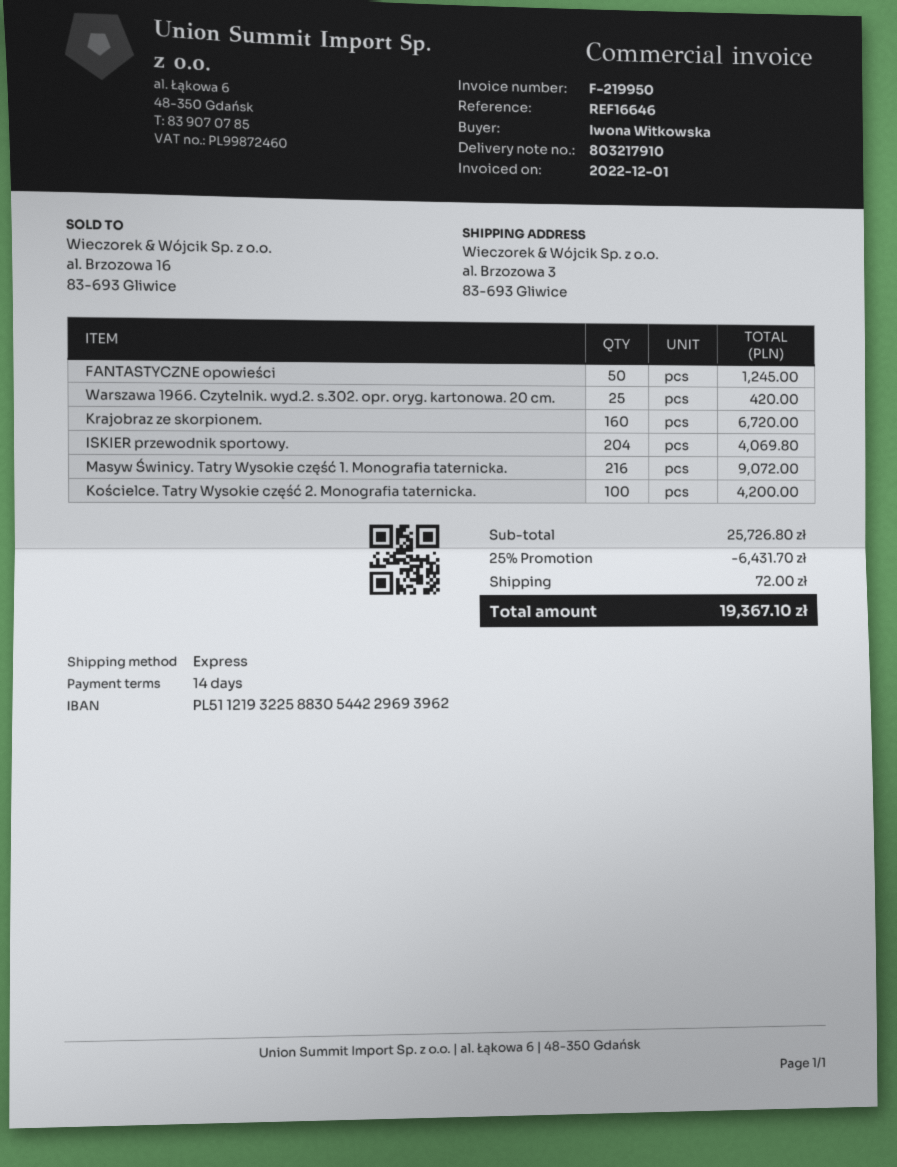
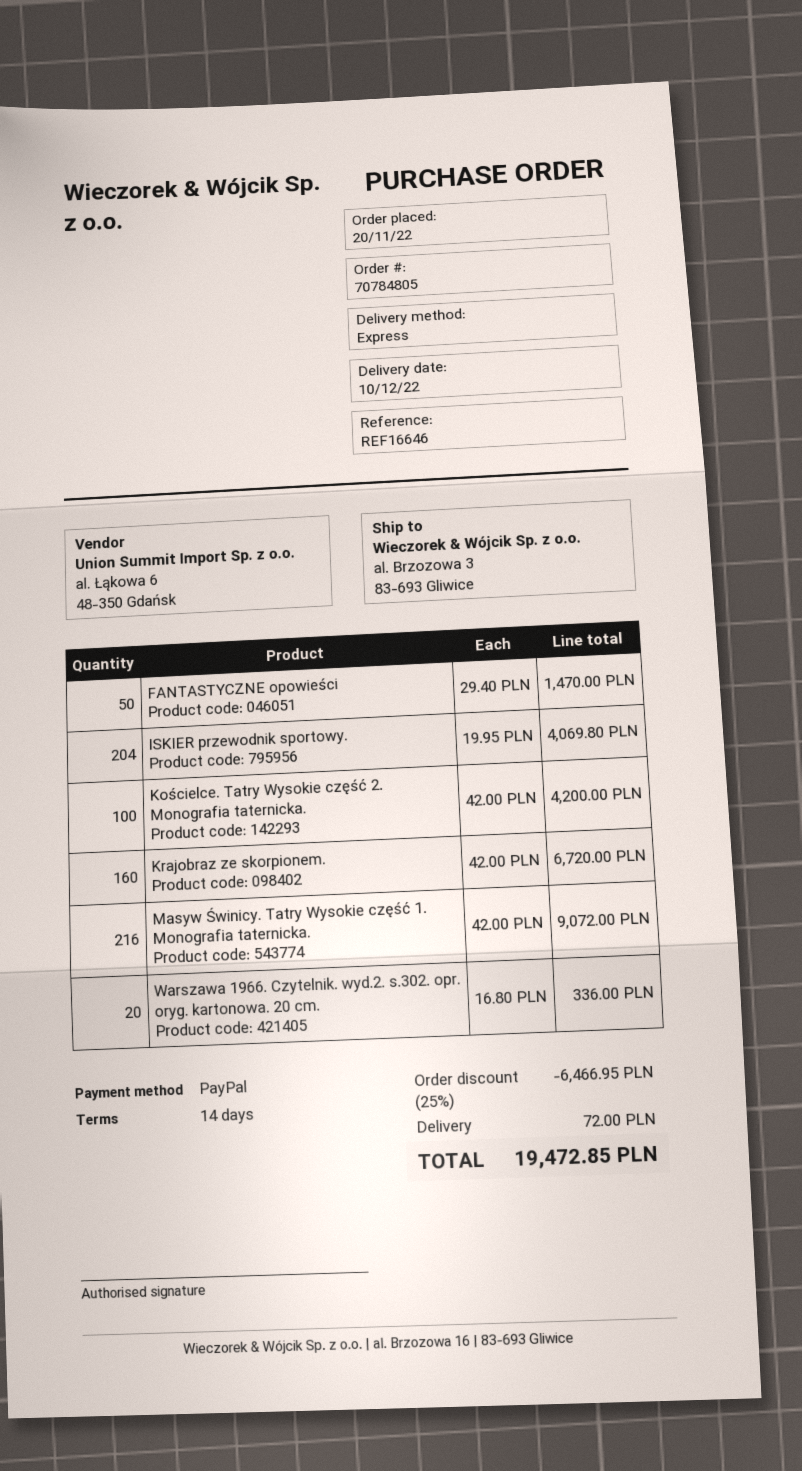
FANTASTYCZNE opowieści: 50 for 1245.00 -> 50 for 1470.00
Warszawa 1966. Czytelnik. wyd.2. s.302. opr. oryg. kartonowa. 20 cm.: 25 for 420.00 -> 20 for 336.00
discount: 25% = 6431.70 -> 25% = 6466.95
total: 19367.10 -> 19472.85

